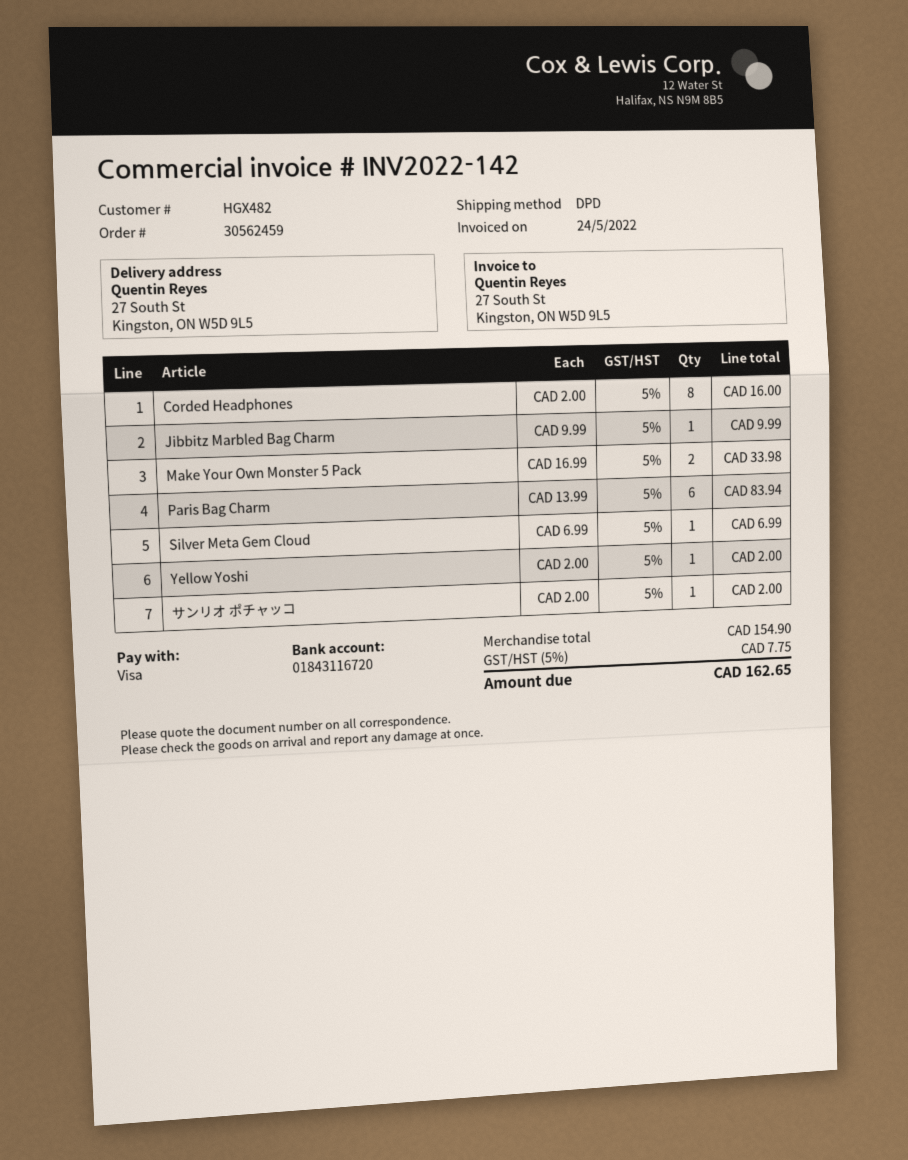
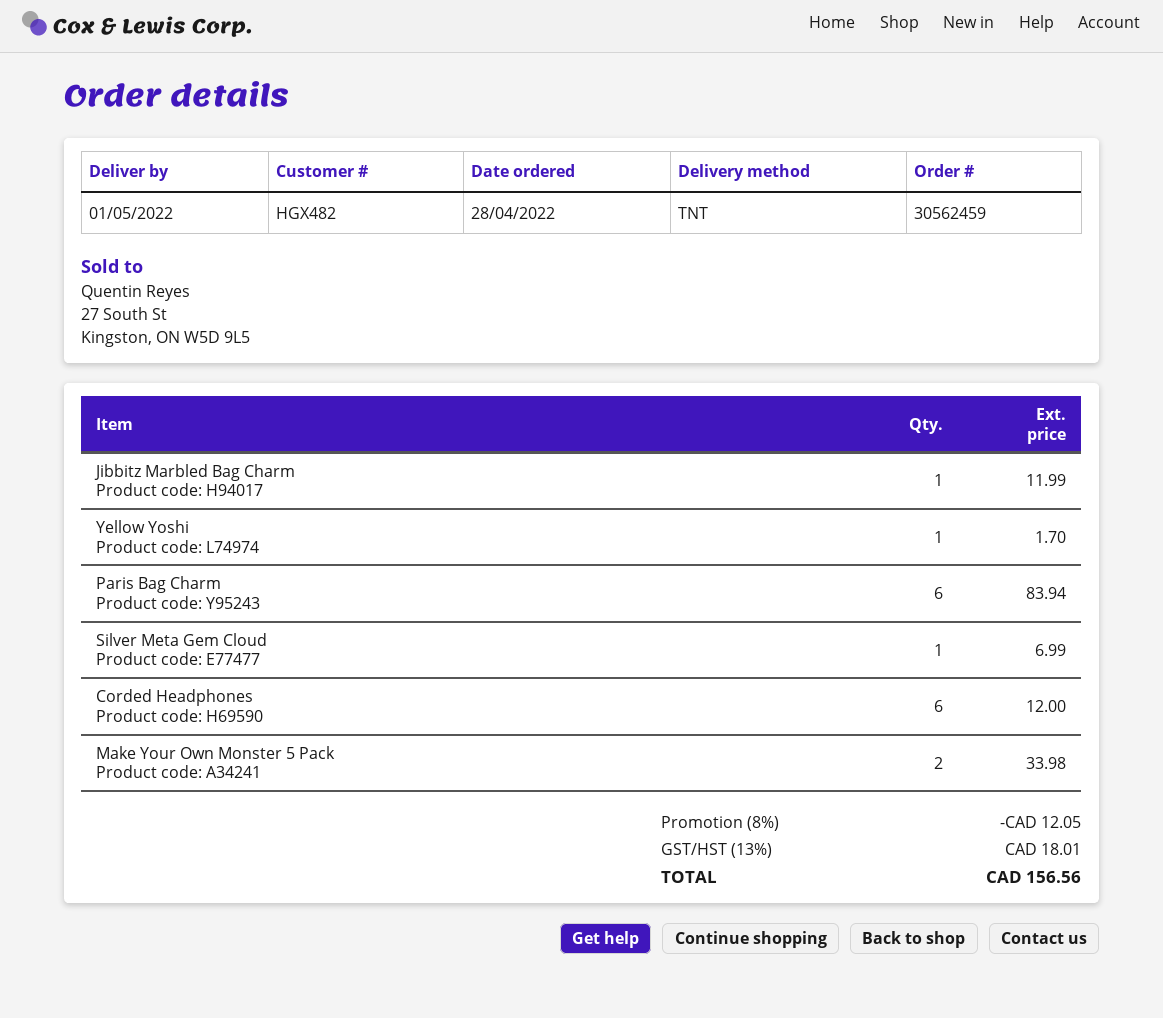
shipping method: DPD -> TNT
Corded Headphones: 8 for 16.00 -> 6 for 12.00
Jibbitz Marbled Bag Charm: 1 for 9.99 -> 1 for 11.99
Yellow Yoshi: 1 for 2.00 -> 1 for 1.70
サンリオ ポチャッコ: 1 for 2.00 -> none
discount: none -> 8% = 12.05
tax: 5% = 7.75 -> 13% = 18.01
total: 162.65 -> 156.56

